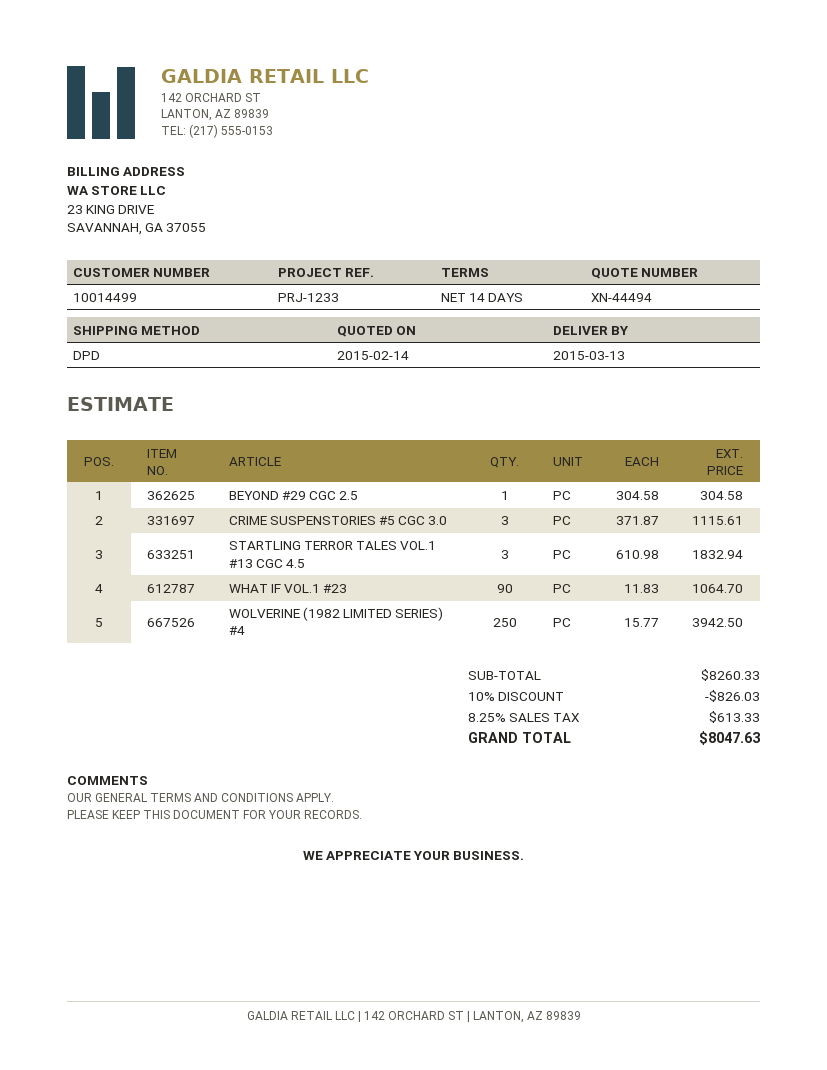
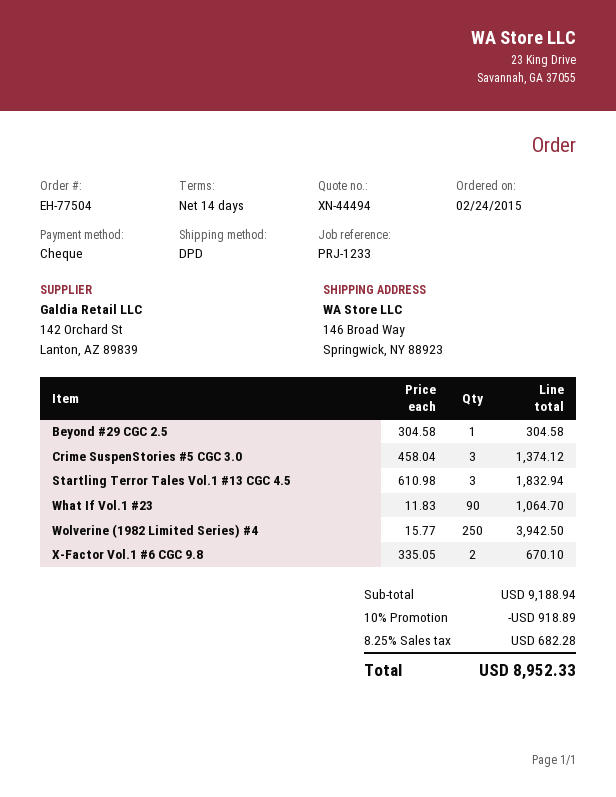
CRIME SUSPENSTORIES #5 CGC 3.0: 3 x 371.87 = 1115.61 -> 3 x 458.04 = 1374.12
X-Factor Vol.1 #6 CGC 9.8: none -> 2 x 335.05 = 670.10
subtotal: 8260.33 -> 9188.94
discount: 10% = 826.03 -> 10% = 918.89
tax: 8.25% = 613.33 -> 8.25% = 682.28
total: 8047.63 -> 8952.33

